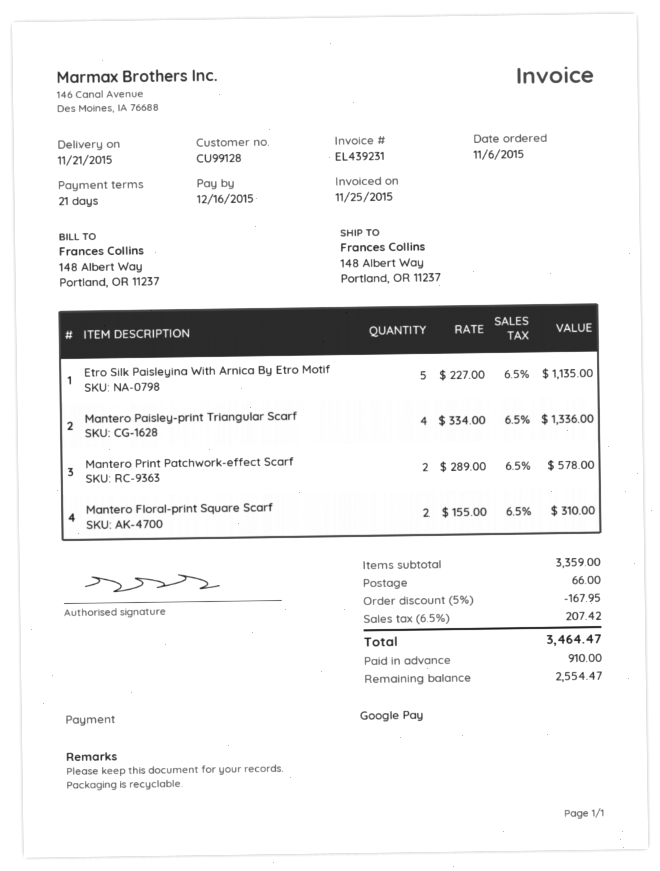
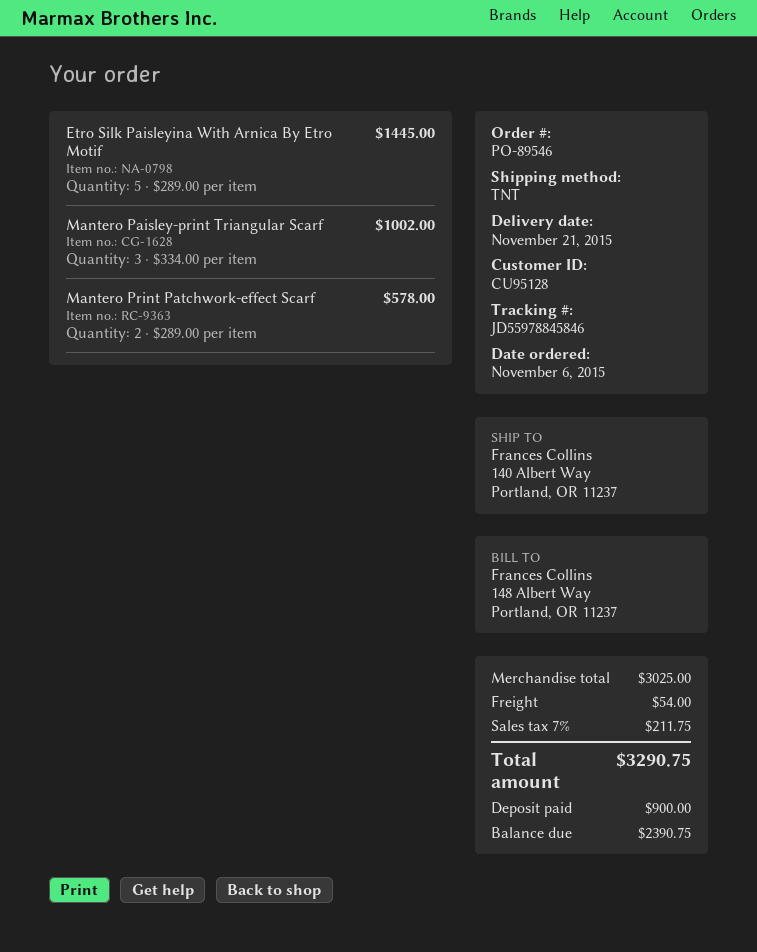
customer number: CU99128 -> CU95128
ship to: 148 Albert Way, Portland, OR 11237 -> 140 Albert Way, Portland, OR 11237
Etro Silk Paisleyina With Arnica By Etro Motif: 5 x 227.00 = 1135.00 -> 5 x 289.00 = 1445.00
Mantero Paisley-print Triangular Scarf: 4 x 334.00 = 1336.00 -> 3 x 334.00 = 1002.00
Mantero Floral-print Square Scarf: 2 x 155.00 = 310.00 -> none
subtotal: 3359.00 -> 3025.00
discount: 5% = 167.95 -> none
shipping: 66.00 -> 54.00
tax: 6.5% = 207.42 -> 7% = 211.75
total: 3464.47 -> 3290.75
deposit: 910.00 -> 900.00
balance: 2554.47 -> 2390.75

